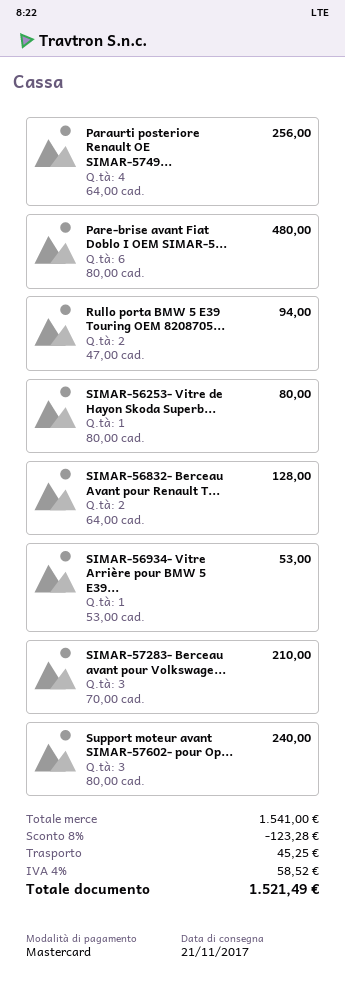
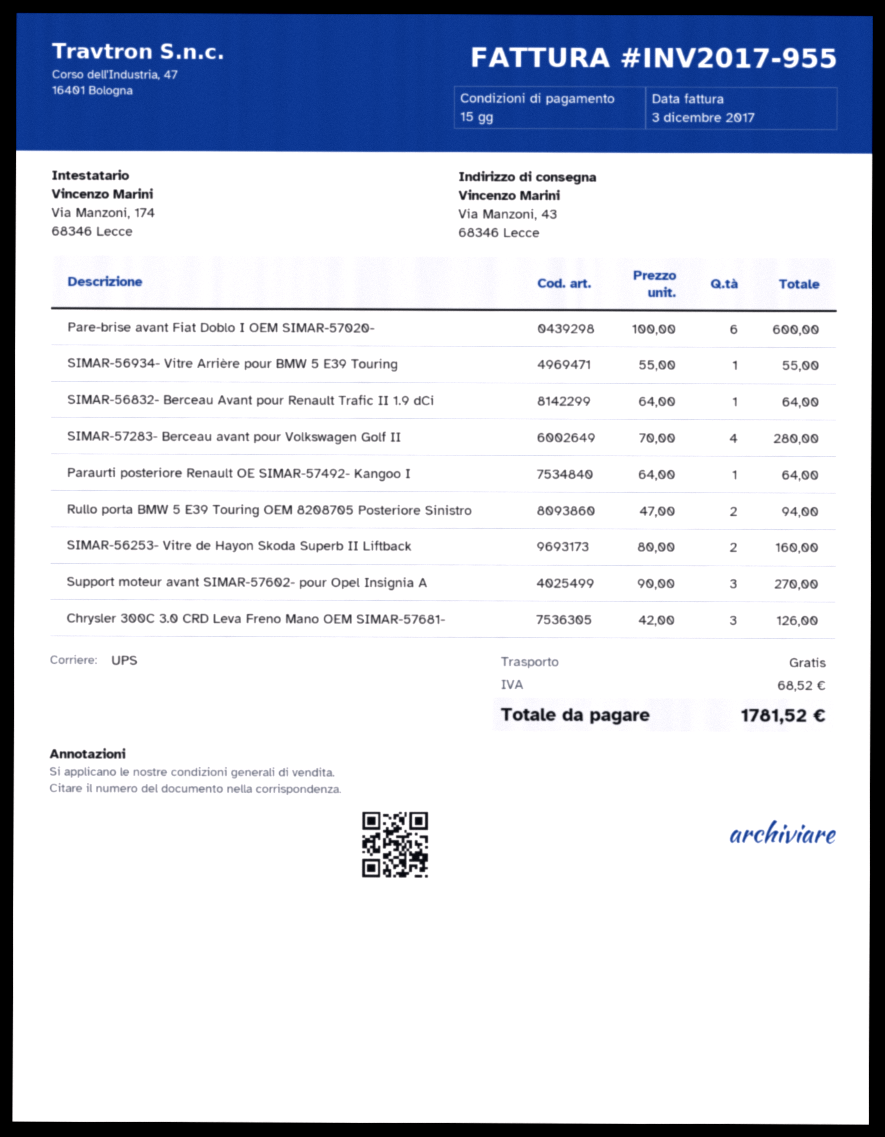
Paraurti posteriore Renault OE SIMAR-5749...: 4 x 64.00 = 256.00 -> 1 x 64.00 = 64.00
Pare-brise avant Fiat Doblo I OEM SIMAR-5...: 6 x 80.00 = 480.00 -> 6 x 100.00 = 600.00
SIMAR-56253- Vitre de Hayon Skoda Superb...: 1 x 80.00 = 80.00 -> 2 x 80.00 = 160.00
SIMAR-56832- Berceau Avant pour Renault T...: 2 x 64.00 = 128.00 -> 1 x 64.00 = 64.00
SIMAR-56934- Vitre Arrière pour BMW 5 E39...: 1 x 53.00 = 53.00 -> 1 x 55.00 = 55.00
SIMAR-57283- Berceau avant pour Volkswage...: 3 x 70.00 = 210.00 -> 4 x 70.00 = 280.00
Support moteur avant SIMAR-57602- pour Op...: 3 x 80.00 = 240.00 -> 3 x 90.00 = 270.00
Chrysler 300C 3.0 CRD Leva Freno Mano OEM SIMAR-57681-: none -> 3 x 42.00 = 126.00
discount: 8% = 123.28 -> none
shipping: 45.25 -> 0.00
tax: 58.52 -> 68.52
total: 1521.49 -> 1781.52

